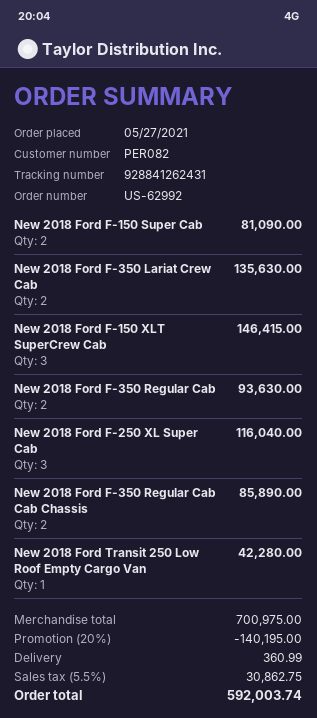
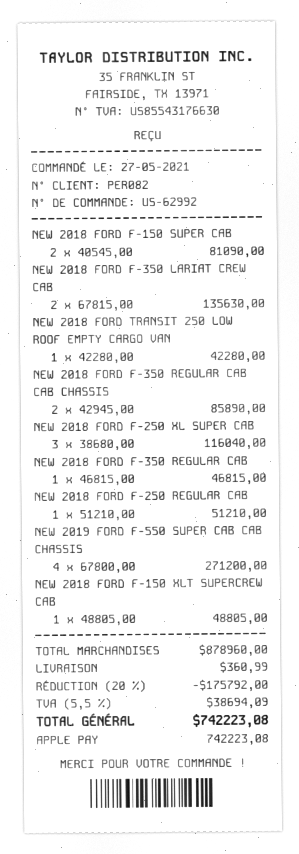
New 2018 Ford F-150 XLT SuperCrew Cab: 3 for 146415.00 -> 1 for 48805.00
New 2018 Ford F-350 Regular Cab: 2 for 93630.00 -> 1 for 46815.00
NEW 2018 FORD F-250 REGULAR CAB: none -> 1 for 51210.00
NEW 2019 FORD F-550 SUPER CAB CAB CHASSIS: none -> 4 for 271200.00
subtotal: 700975.00 -> 878960.00
discount: 20% = 140195.00 -> 20% = 175792.00
tax: 5.5% = 30862.75 -> 5.5% = 38694.09
total: 592003.74 -> 742223.08

